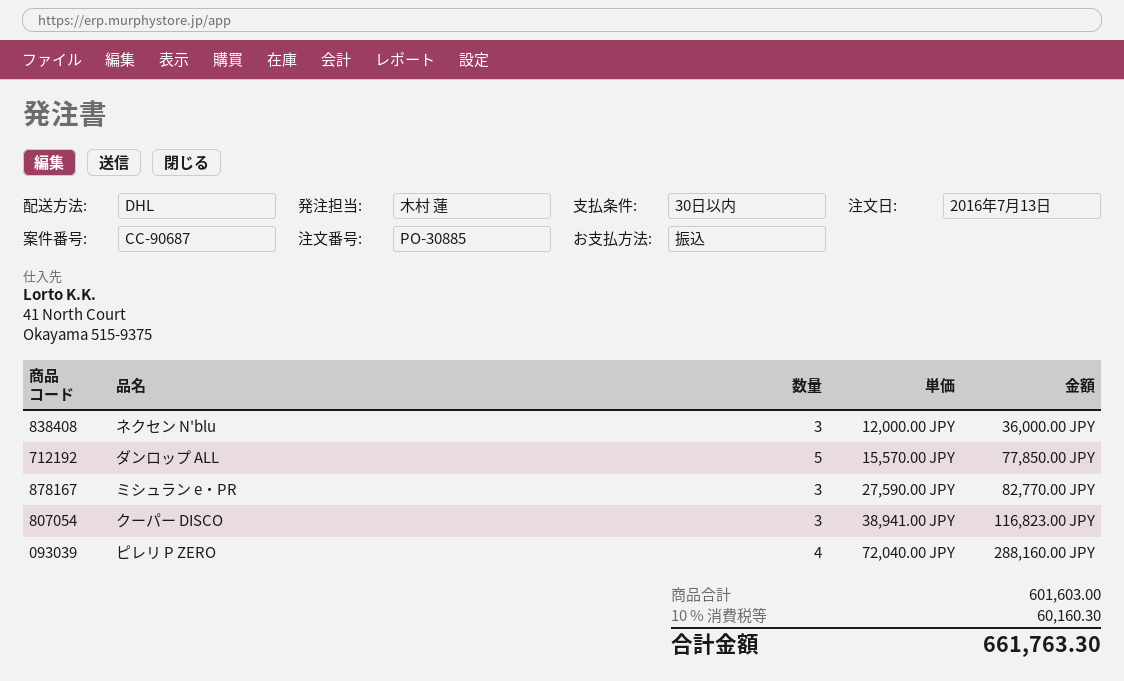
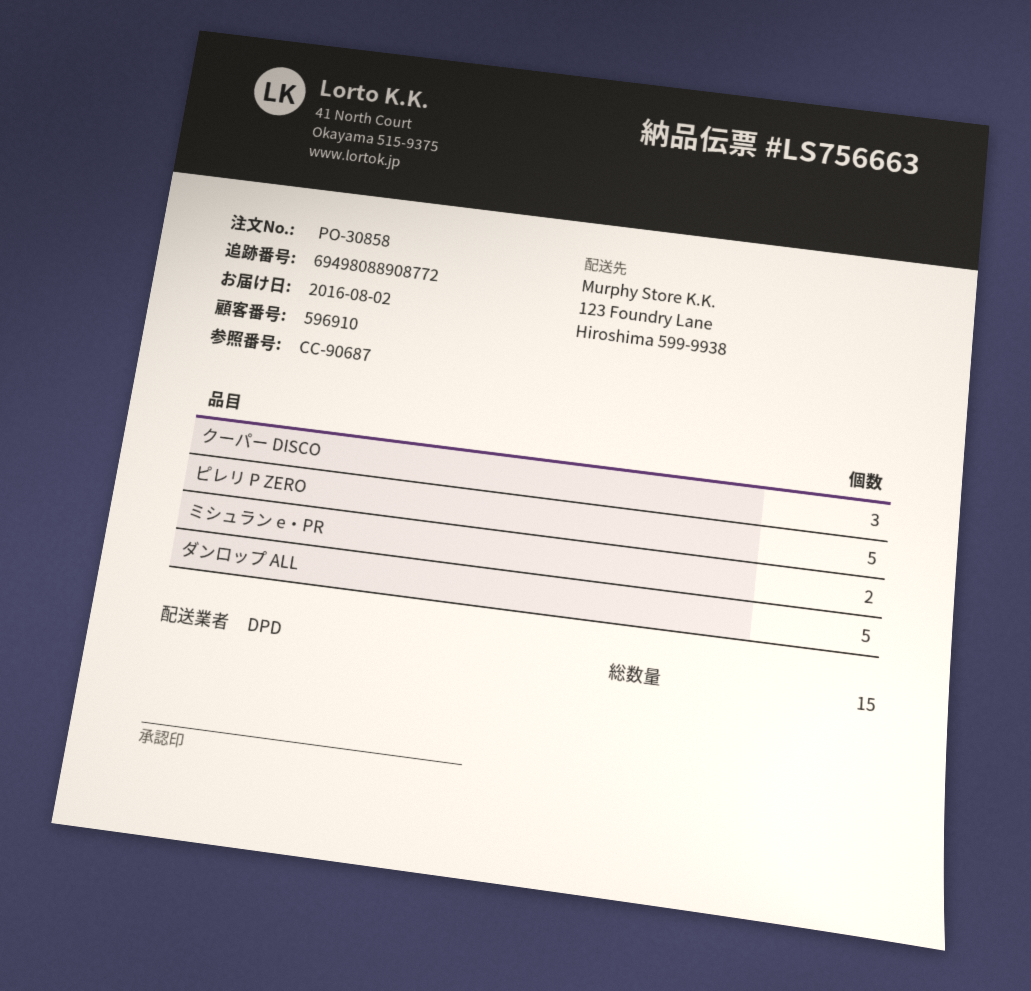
order number: PO-30885 -> PO-30858
shipping method: DHL -> DPD
ネクセン N'blu: 3 -> none
ミシュラン e・PR: 3 -> 2
ピレリ P ZERO: 4 -> 5

